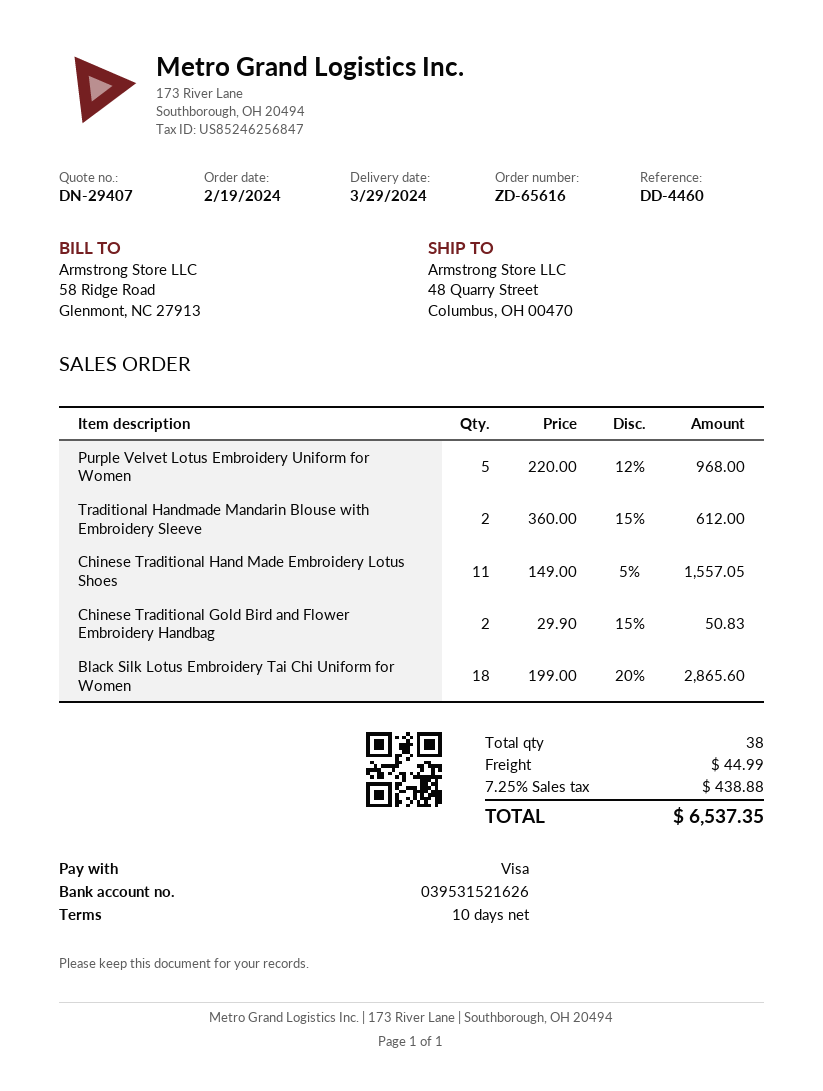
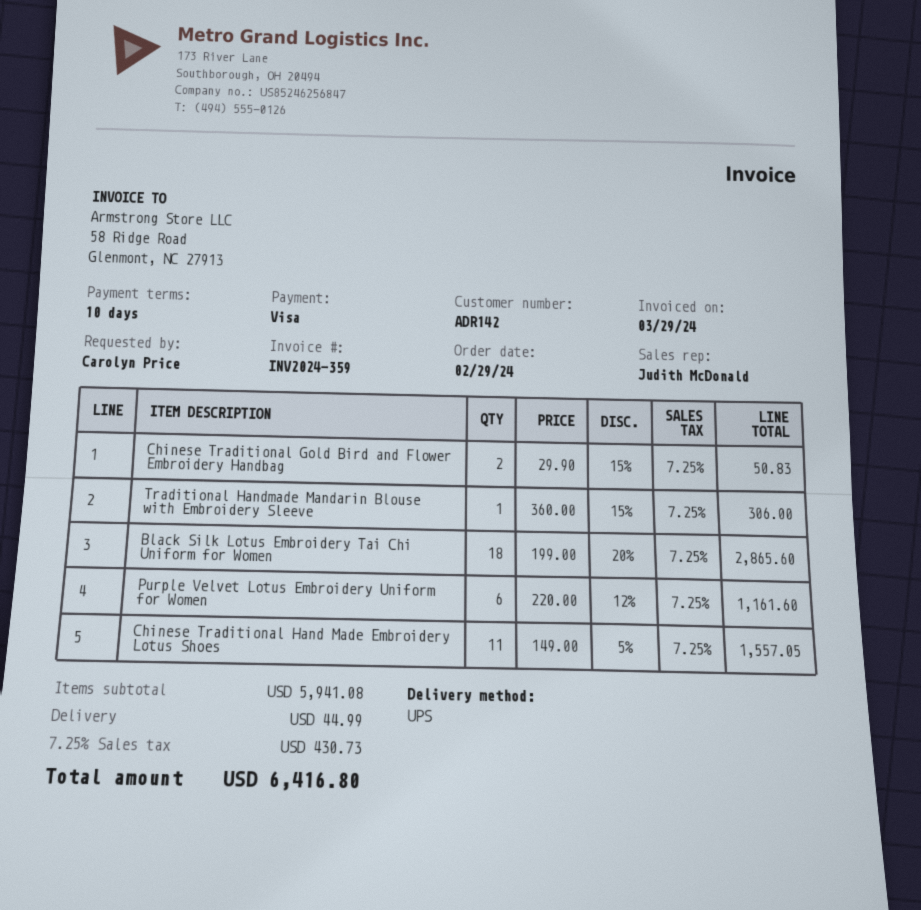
order date: 2024-02-19 -> 2024-02-29
Purple Velvet Lotus Embroidery Uniform for Women: 5 x 220.00 - 12% = 968.00 -> 6 x 220.00 - 12% = 1161.60
Traditional Handmade Mandarin Blouse with Embroidery Sleeve: 2 x 360.00 - 15% = 612.00 -> 1 x 360.00 - 15% = 306.00
tax: 7.25% = 438.88 -> 7.25% = 430.73
total: 6537.35 -> 6416.80

